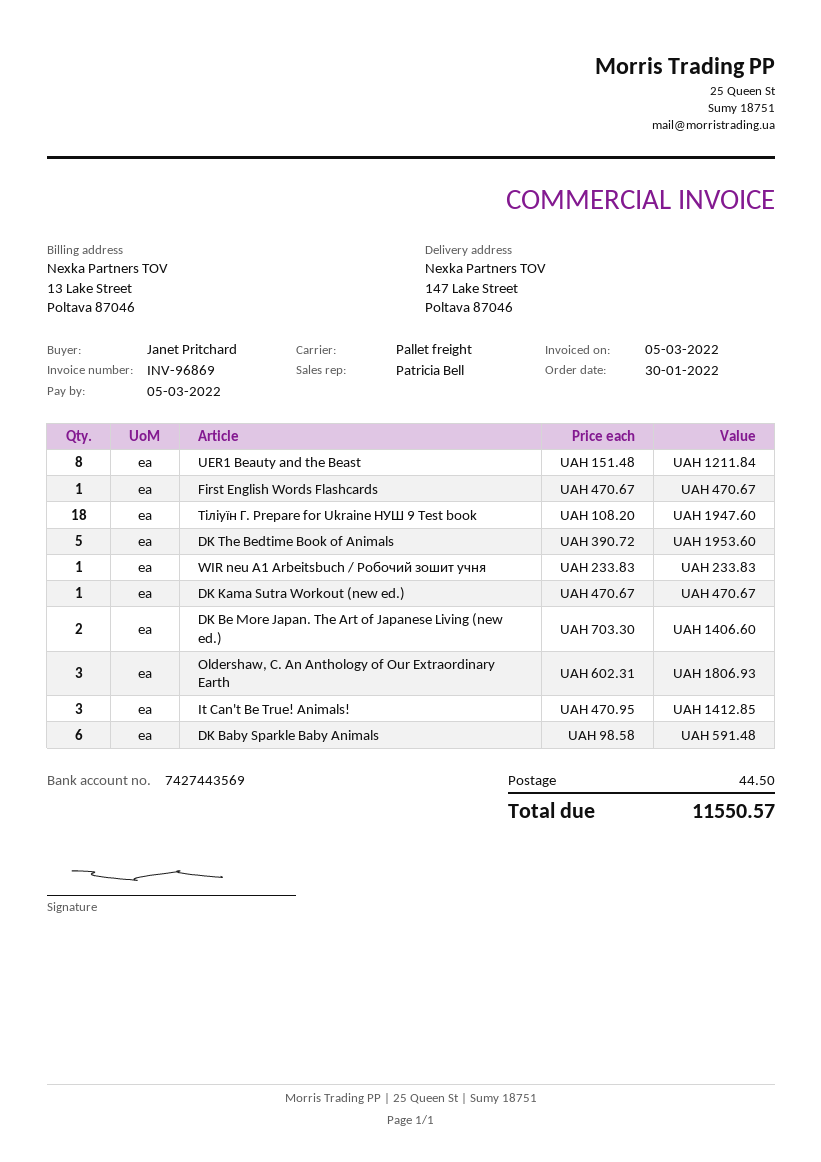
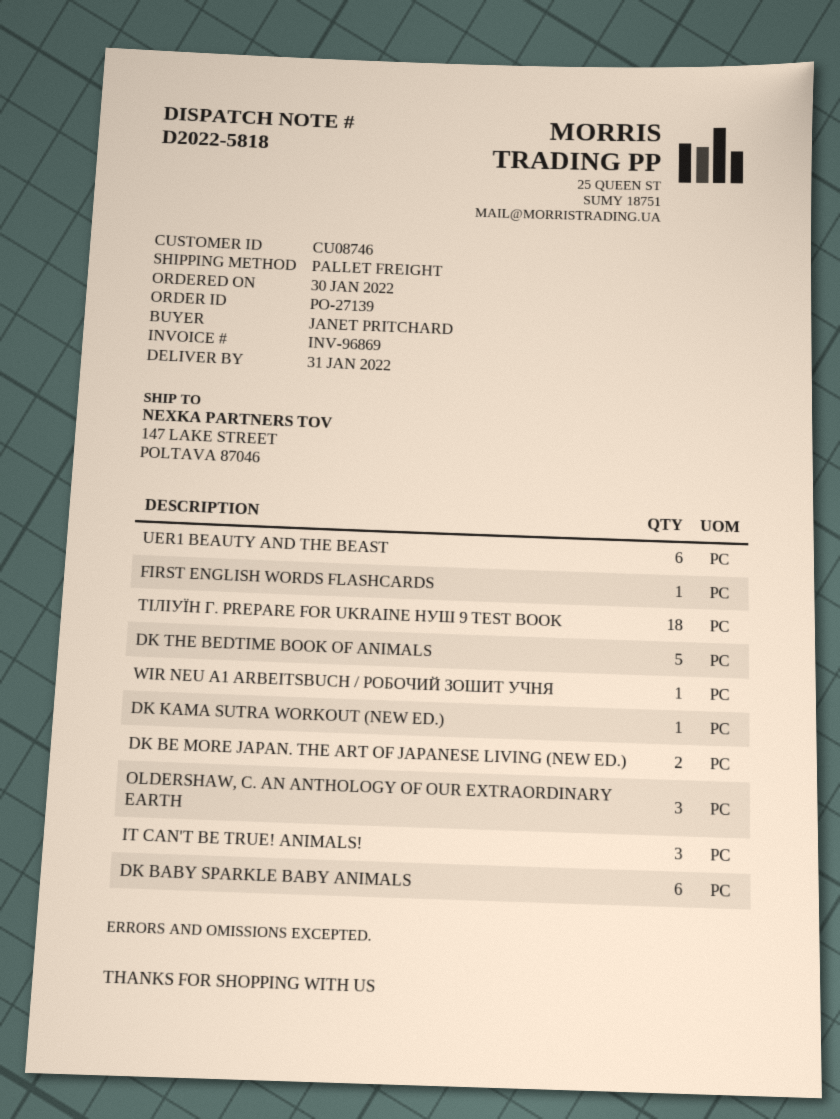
UER1 Beauty and the Beast: 8 -> 6

